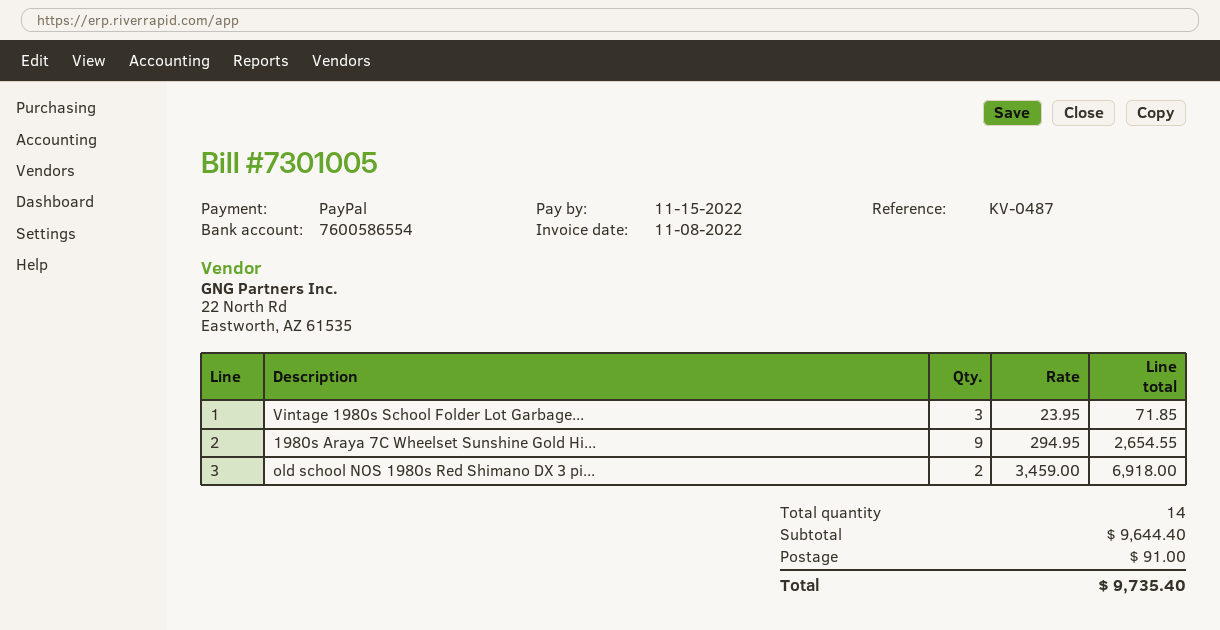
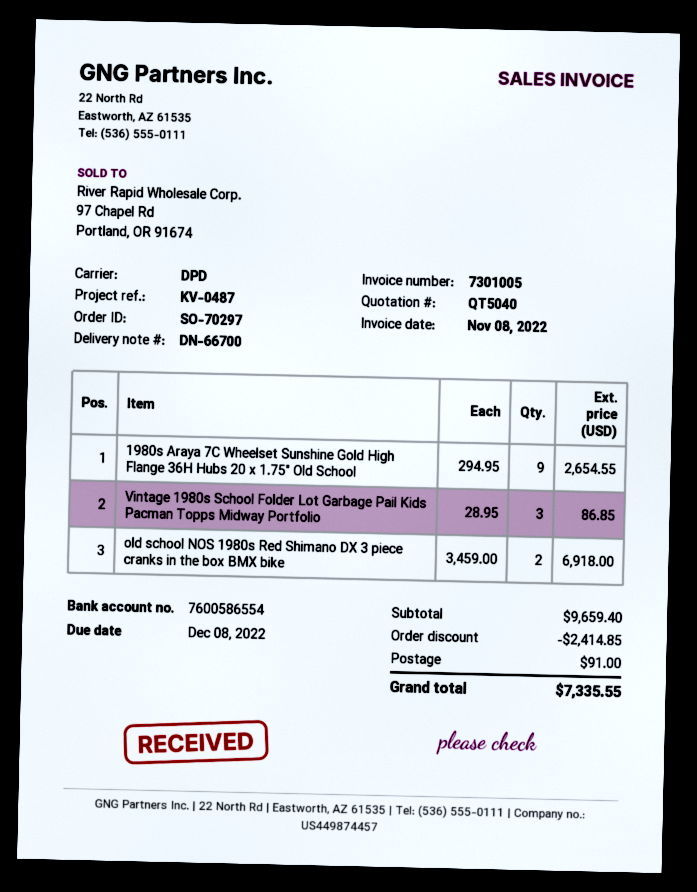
due date: 2022-11-15 -> 2022-12-08
Vintage 1980s School Folder Lot Garbage...: 3 x 23.95 = 71.85 -> 3 x 28.95 = 86.85
subtotal: 9644.40 -> 9659.40
discount: none -> 2414.85
total: 9735.40 -> 7335.55

